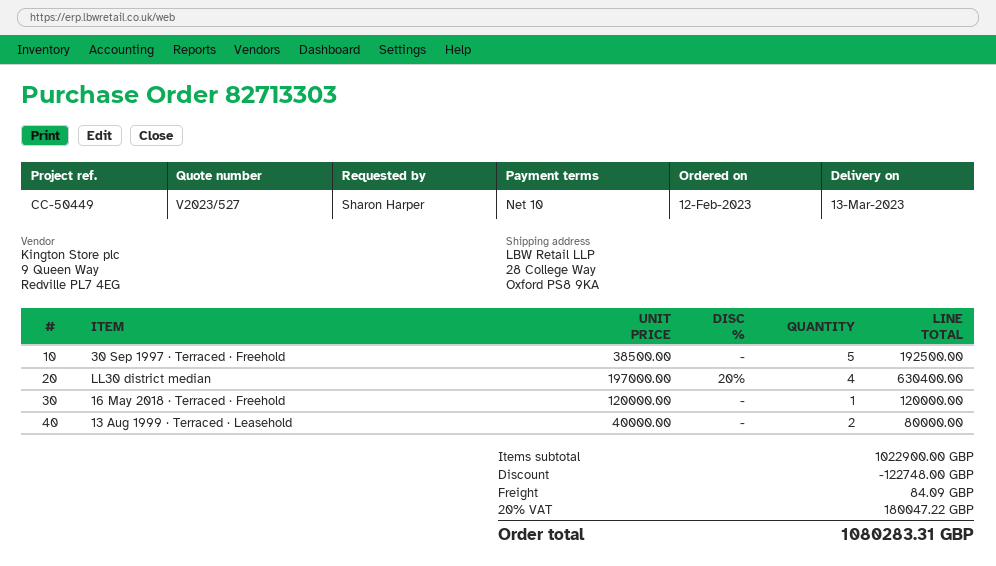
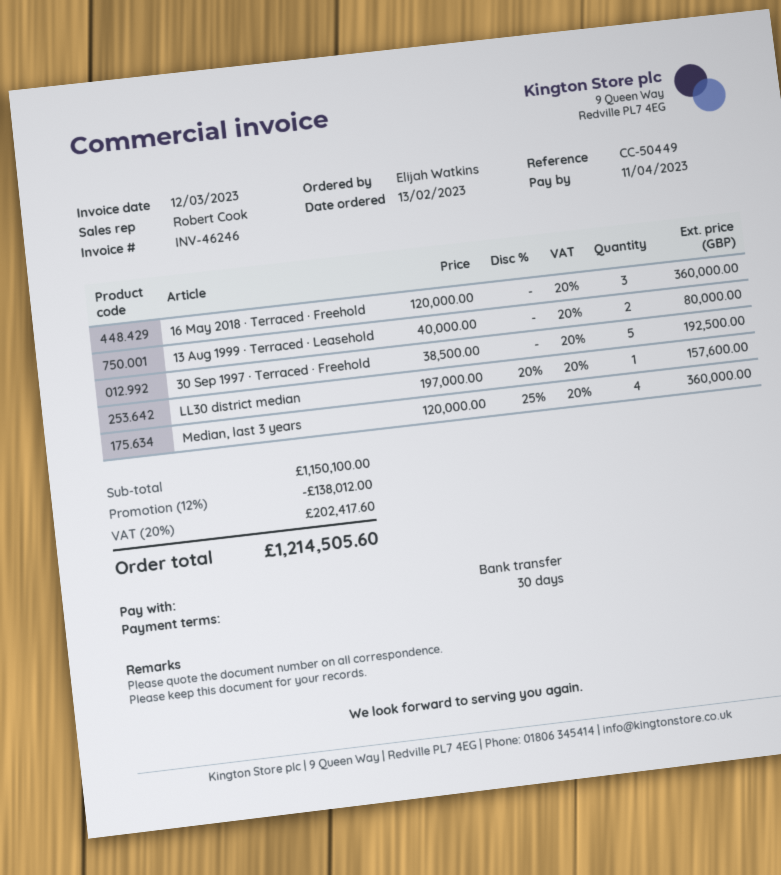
order date: 2023-02-12 -> 2023-02-13
payment terms: 10 days -> 30 days
ordered by: Sharon Harper -> Elijah Watkins
LL30 district median: 4 x 197000.00 - 20% = 630400.00 -> 1 x 197000.00 - 20% = 157600.00
16 May 2018 · Terraced · Freehold: 1 x 120000.00 = 120000.00 -> 3 x 120000.00 = 360000.00
Median, last 3 years: none -> 4 x 120000.00 - 25% = 360000.00
subtotal: 1022900.00 -> 1150100.00
discount: 122748.00 -> 138012.00
shipping: 84.09 -> none
tax: 20% = 180047.22 -> 20% = 202417.60
total: 1080283.31 -> 1214505.60

